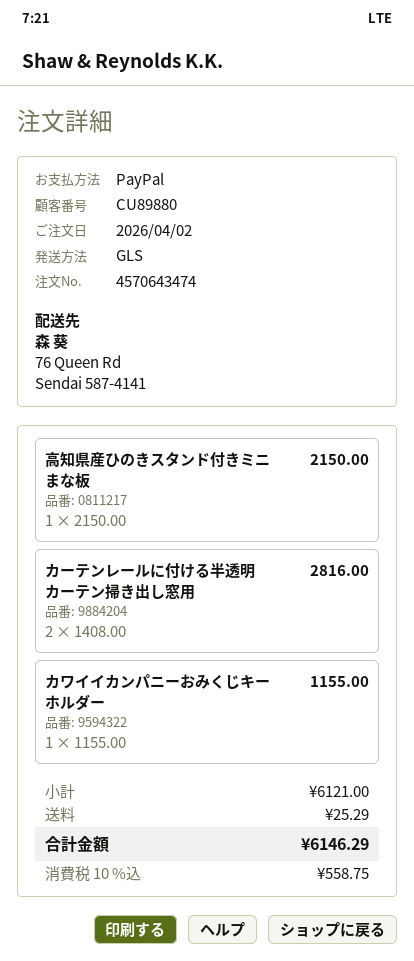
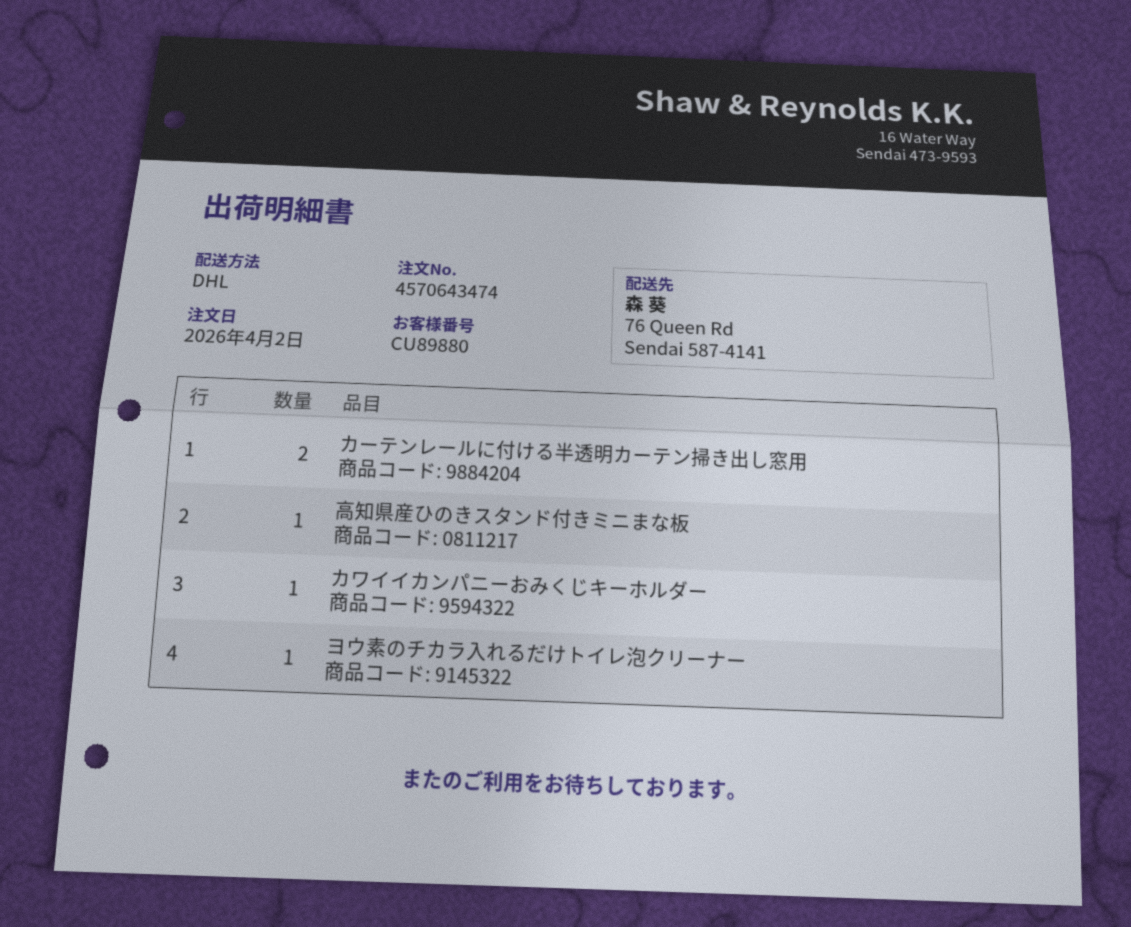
shipping method: GLS -> DHL
ヨウ素のチカラ入れるだけトイレ泡クリーナー: none -> 1

